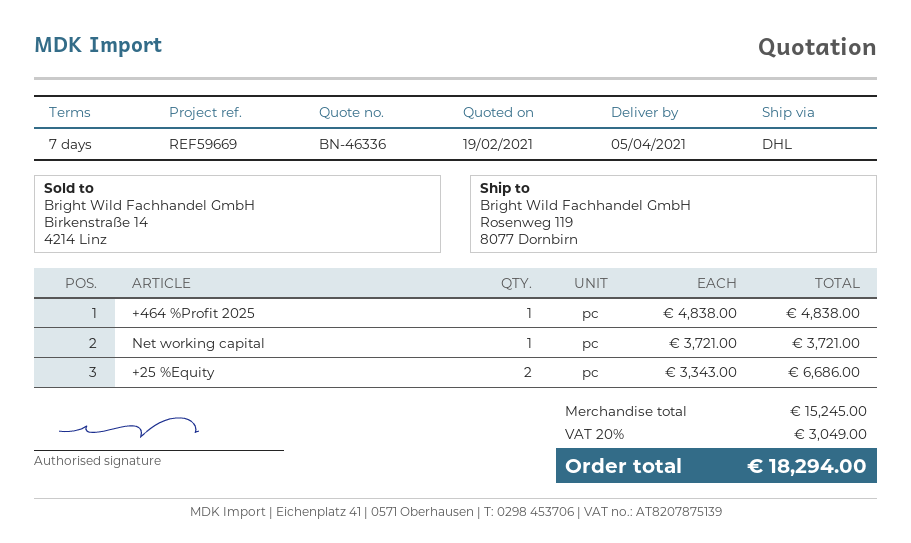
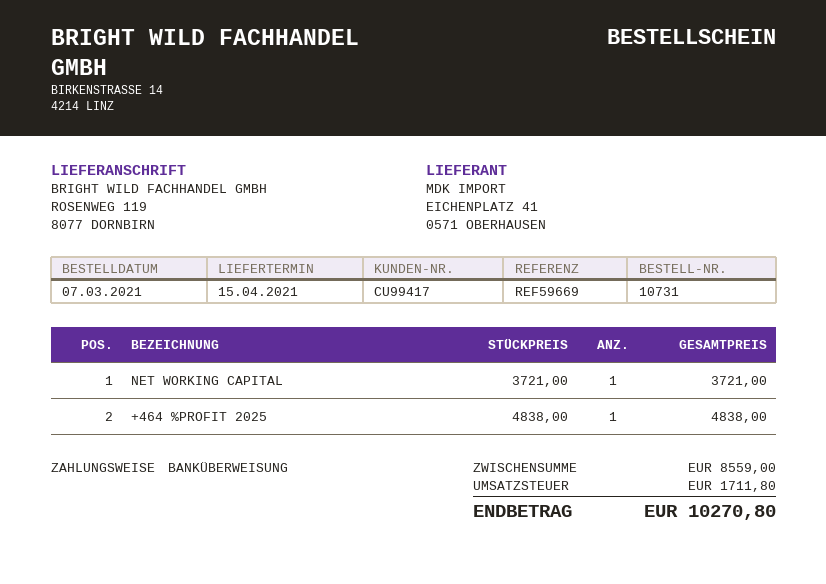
delivery date: 2021-04-05 -> 2021-04-15
+25 %Equity: 2 x 3343.00 = 6686.00 -> none
subtotal: 15245.00 -> 8559.00
tax: 3049.00 -> 1711.80
total: 18294.00 -> 10270.80

